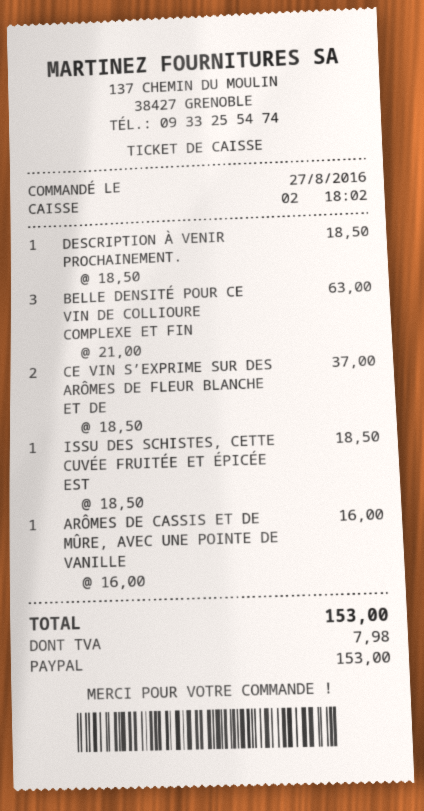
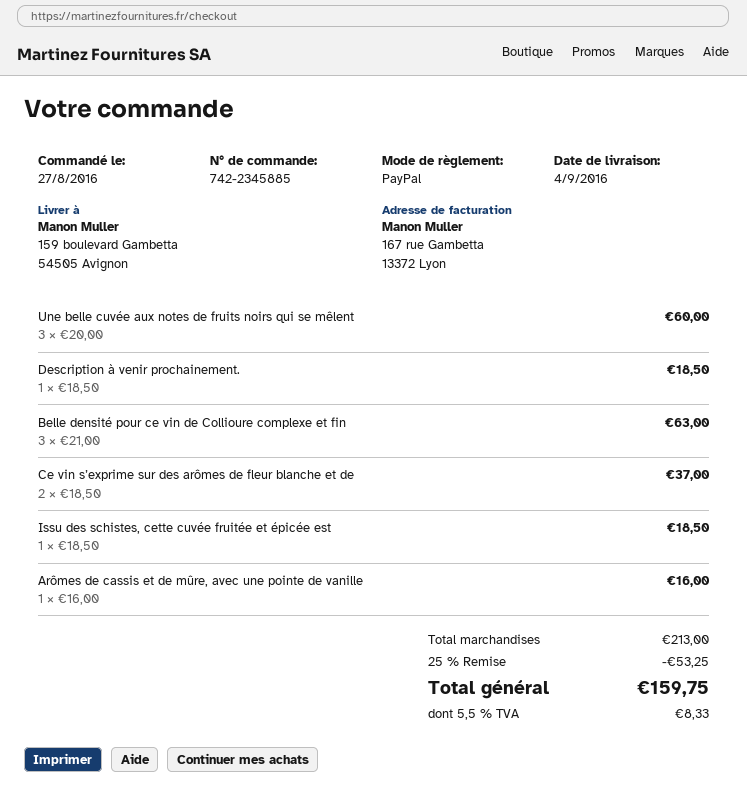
Une belle cuvée aux notes de fruits noirs qui se mêlent: none -> 3 x 20.00 = 60.00
discount: none -> 25% = 53.25
tax: 7.98 -> 8.33
total: 153.00 -> 159.75

